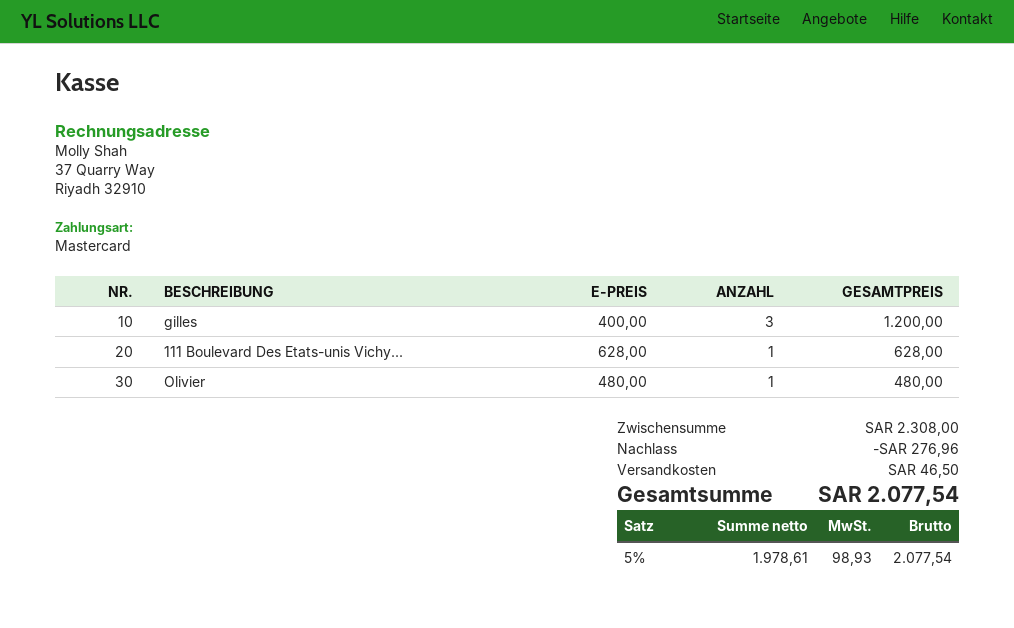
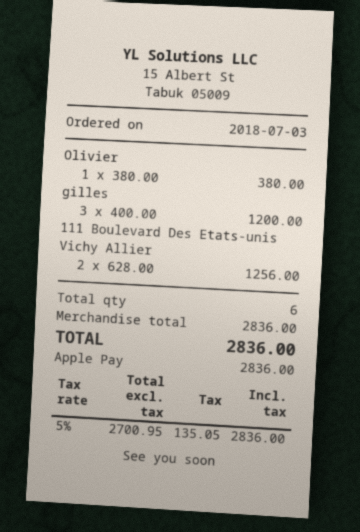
payment method: Mastercard -> Apple Pay
111 Boulevard Des Etats-unis Vichy...: 1 x 628.00 = 628.00 -> 2 x 628.00 = 1256.00
Olivier: 1 x 480.00 = 480.00 -> 1 x 380.00 = 380.00
subtotal: 2308.00 -> 2836.00
discount: 276.96 -> none
shipping: 46.50 -> none
net: 1978.61 -> 2700.95
tax: 5% = 98.93 -> 5% = 135.05
total: 2077.54 -> 2836.00

